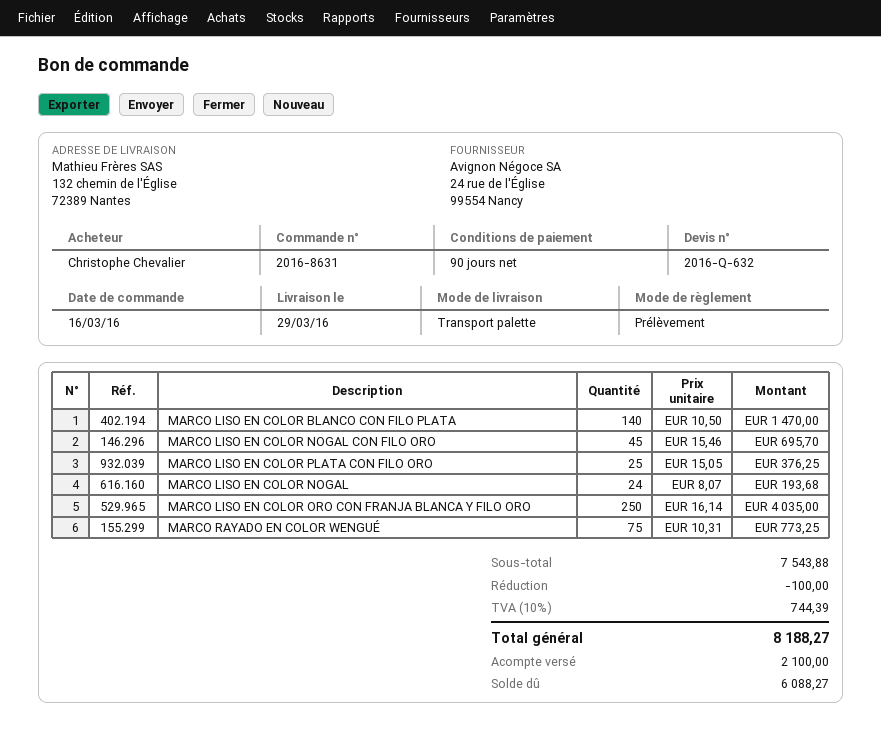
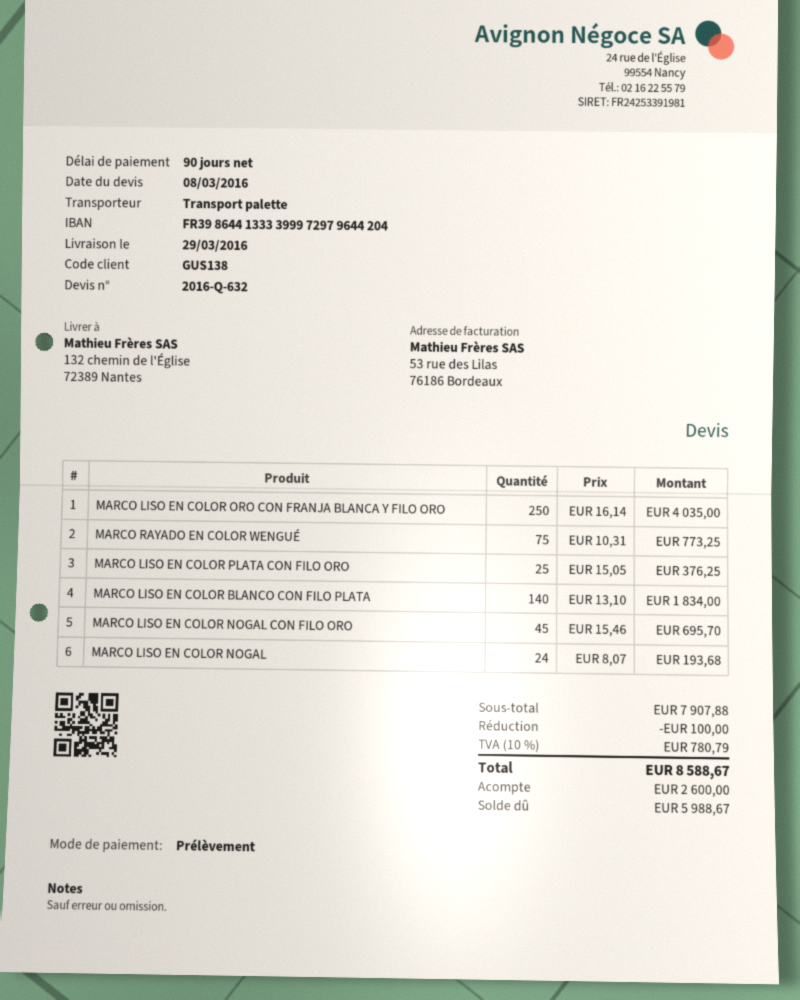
MARCO LISO EN COLOR BLANCO CON FILO PLATA: 140 x 10.50 = 1470.00 -> 140 x 13.10 = 1834.00
subtotal: 7543.88 -> 7907.88
tax: 10% = 744.39 -> 10% = 780.79
total: 8188.27 -> 8588.67
deposit: 2100.00 -> 2600.00
balance: 6088.27 -> 5988.67

